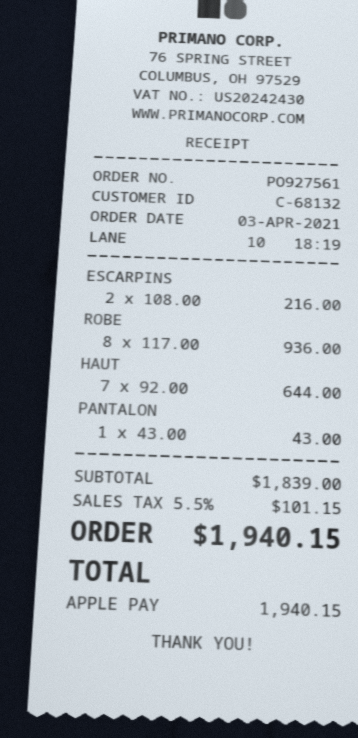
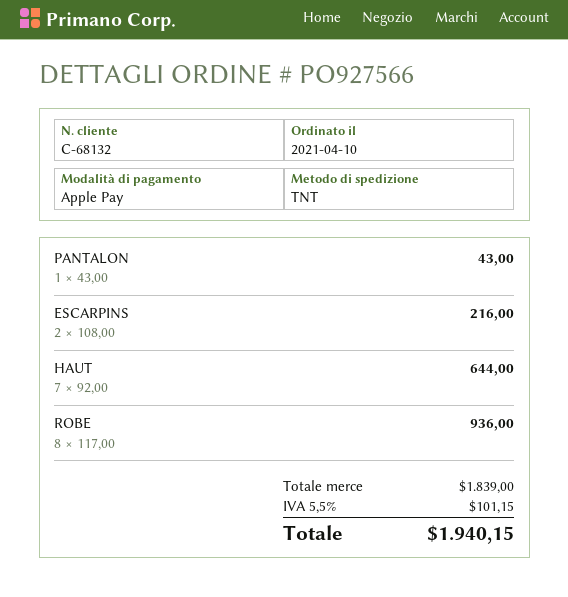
order number: PO927561 -> PO927566
order date: 2021-04-03 -> 2021-04-10

